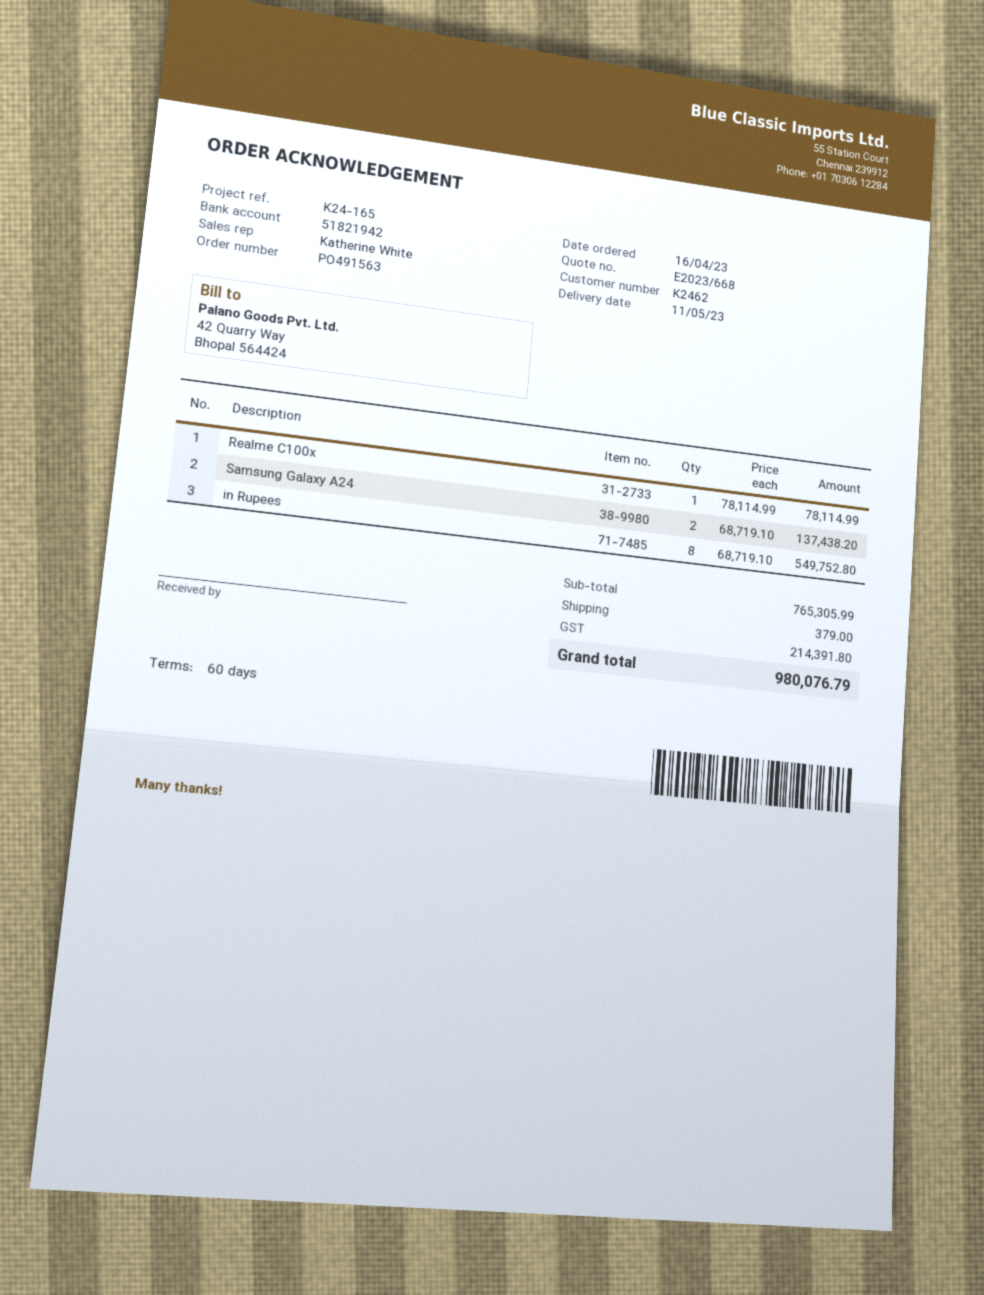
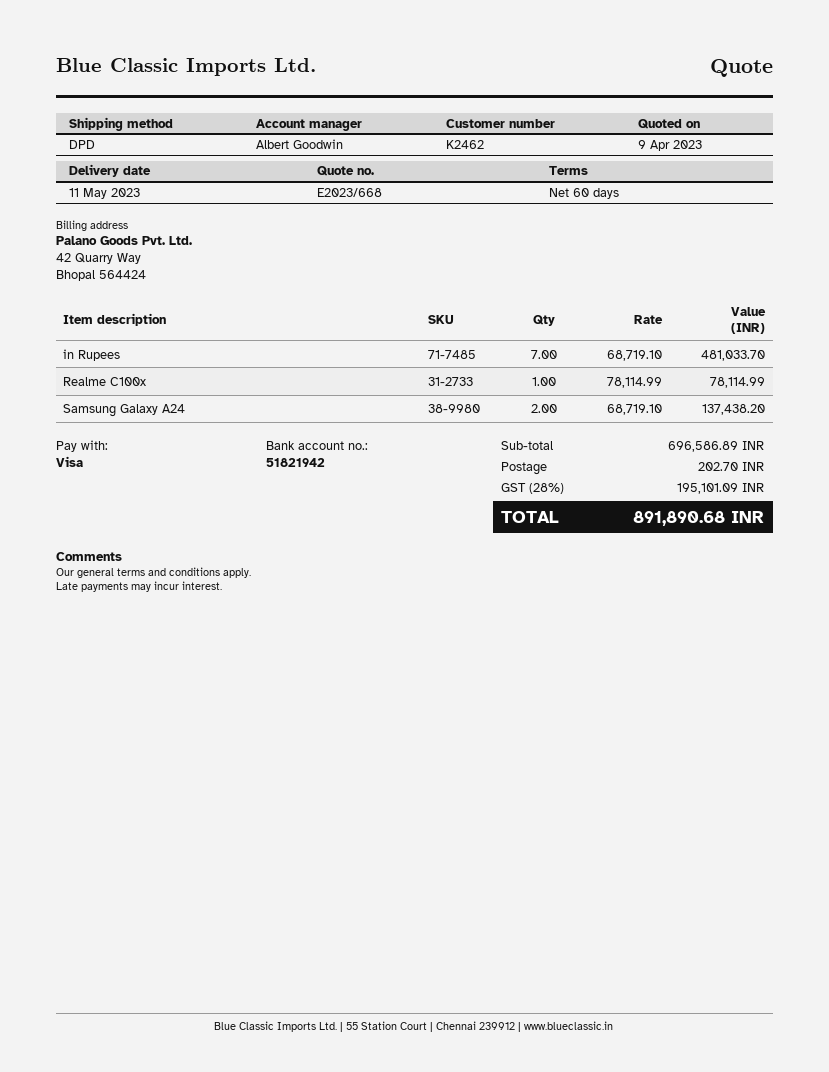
sales rep: Katherine White -> Albert Goodwin
in Rupees: 8 x 68719.10 = 549752.80 -> 7 x 68719.10 = 481033.70
subtotal: 765305.99 -> 696586.89
shipping: 379.00 -> 202.70
tax: 214391.80 -> 195101.09
total: 980076.79 -> 891890.68

